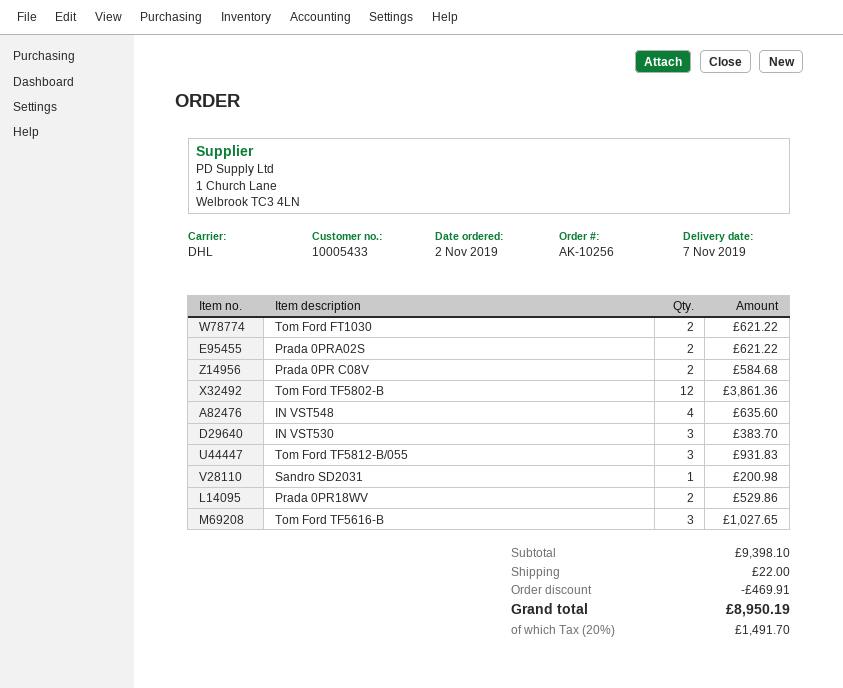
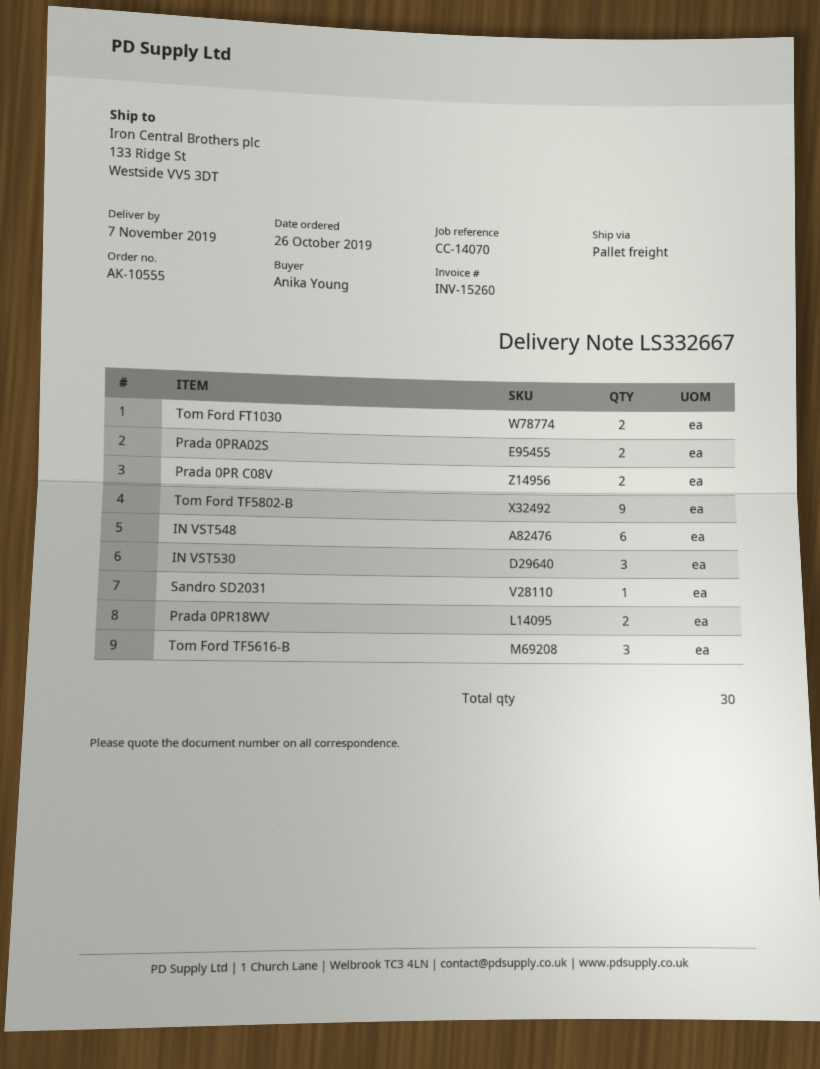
order number: AK-10256 -> AK-10555
order date: 2019-11-02 -> 2019-10-26
shipping method: DHL -> pallet freight
Tom Ford TF5802-B: 12 -> 9
IN VST548: 4 -> 6
Tom Ford TF5812-B/055: 3 -> none

